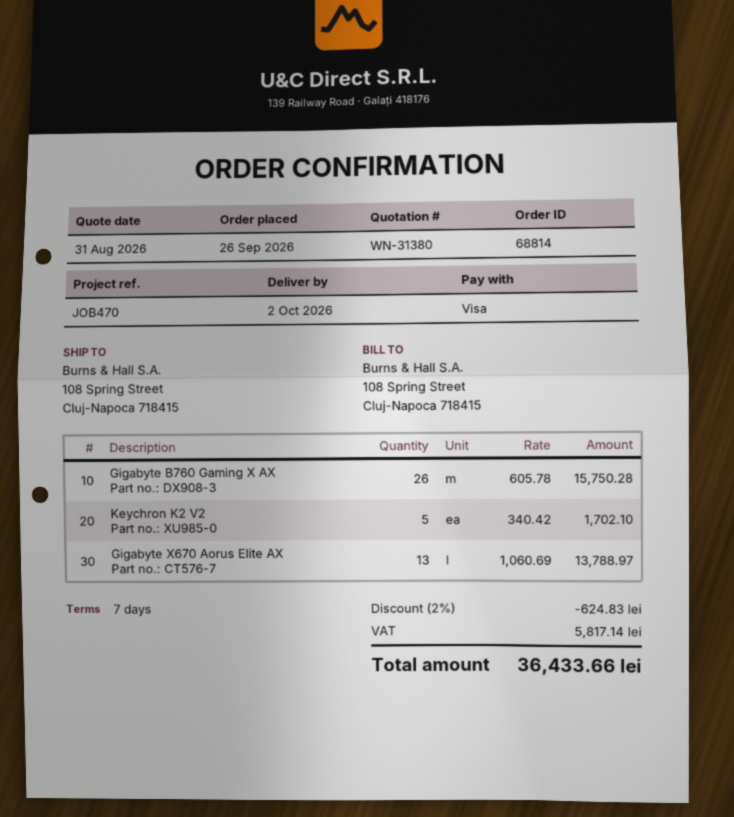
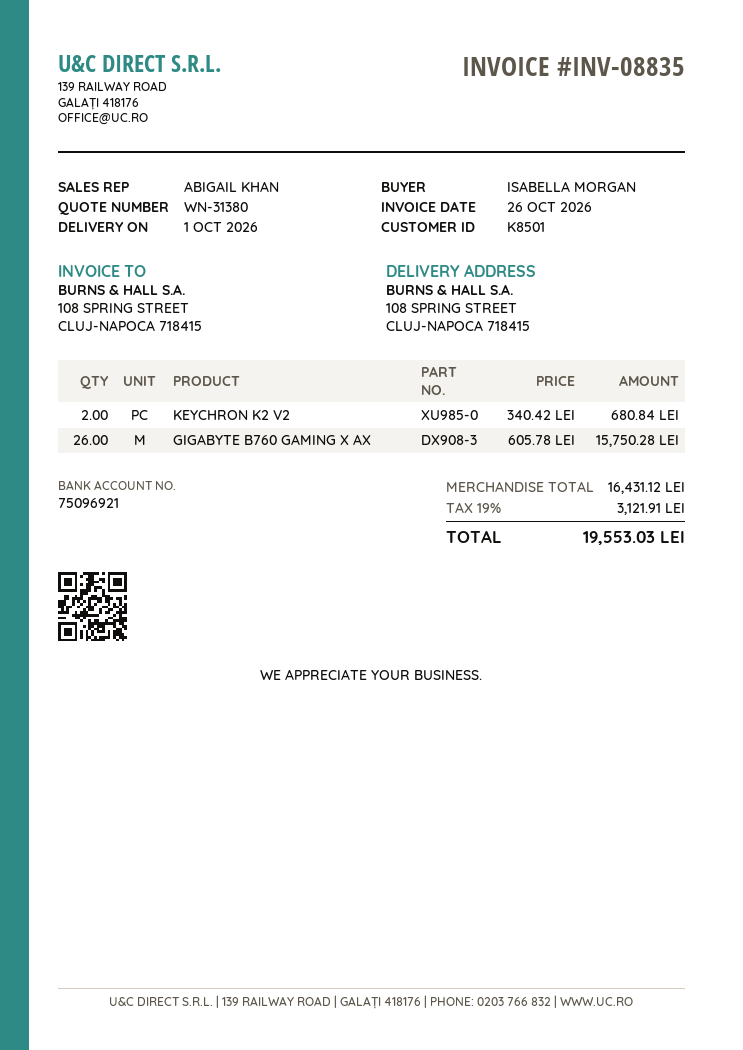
delivery date: 2026-10-02 -> 2026-10-01
Keychron K2 V2: 5 x 340.42 = 1702.10 -> 2 x 340.42 = 680.84
Gigabyte X670 Aorus Elite AX: 13 x 1060.69 = 13788.97 -> none
discount: 2% = 624.83 -> none
tax: 5817.14 -> 3121.91
total: 36433.66 -> 19553.03

